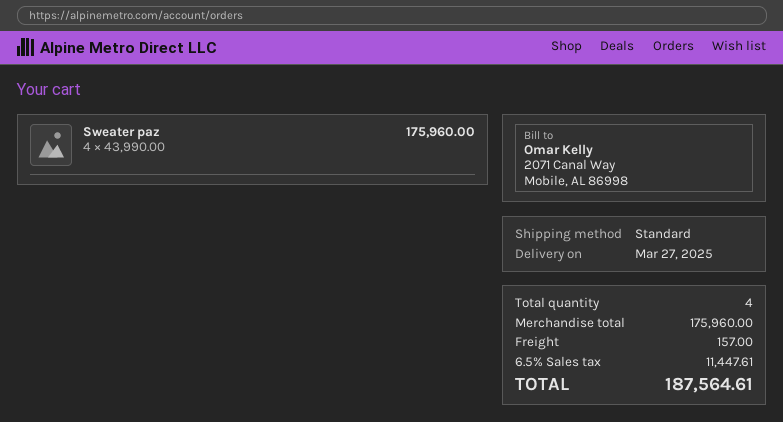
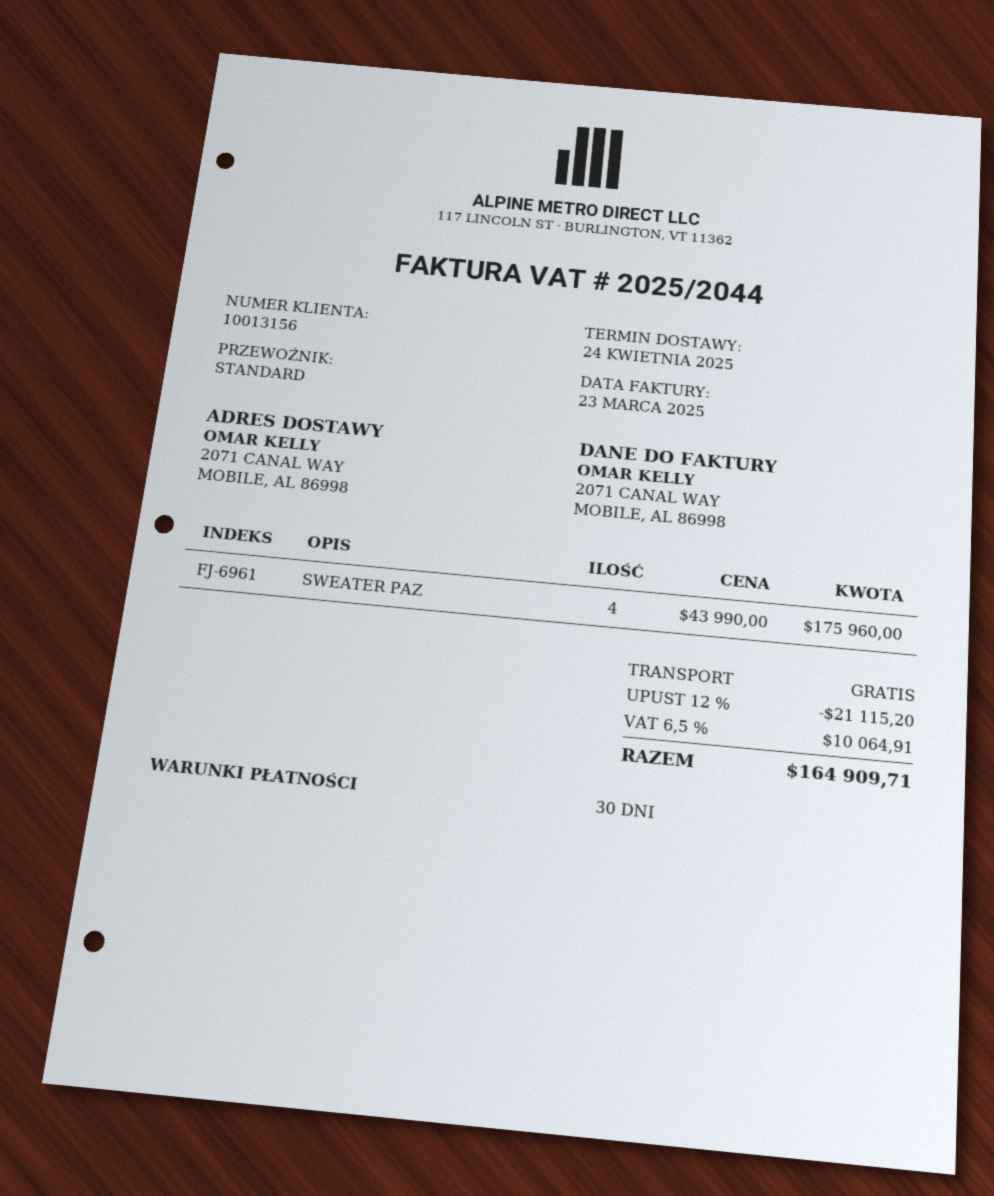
delivery date: 2025-03-27 -> 2025-04-24
discount: none -> 12% = 21115.20
shipping: 157.00 -> 0.00
tax: 6.5% = 11447.61 -> 6.5% = 10064.91
total: 187564.61 -> 164909.71

